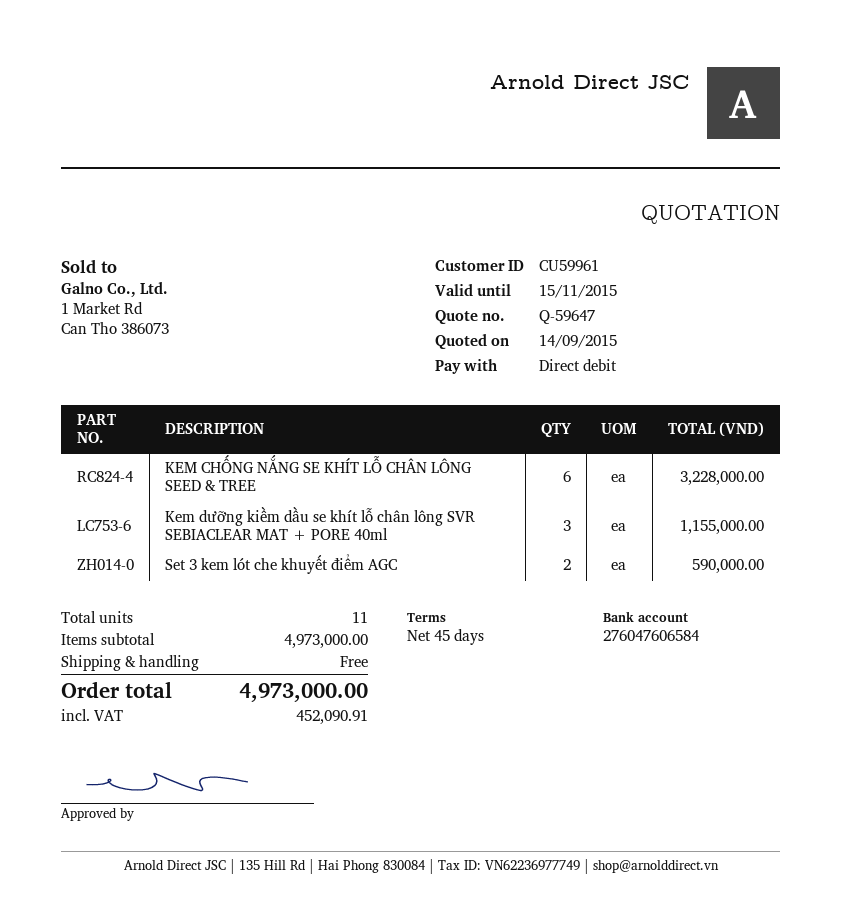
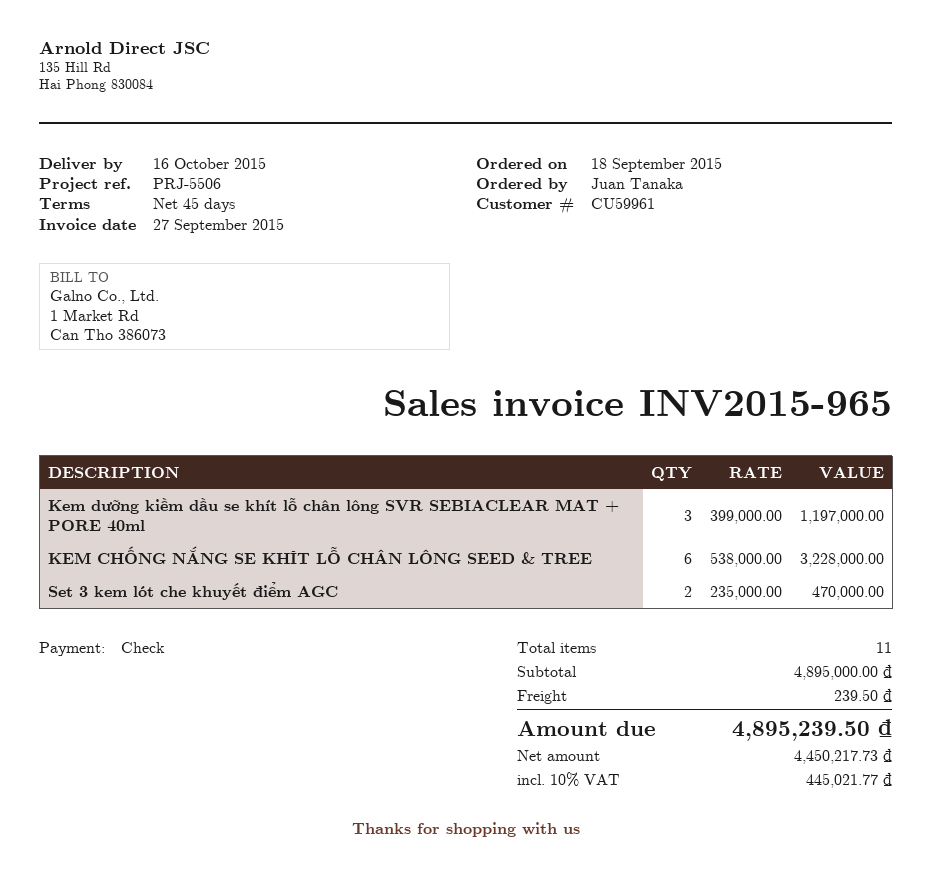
payment method: direct debit -> cheque
Kem dưỡng kiềm dầu se khít lỗ chân lông SVR SEBIACLEAR MAT + PORE 40ml: 3 for 1155000.00 -> 3 for 1197000.00
Set 3 kem lót che khuyết điểm AGC: 2 for 590000.00 -> 2 for 470000.00
subtotal: 4973000.00 -> 4895000.00
shipping: 0.00 -> 239.50
tax: 452090.91 -> 445021.77
total: 4973000.00 -> 4895239.50

